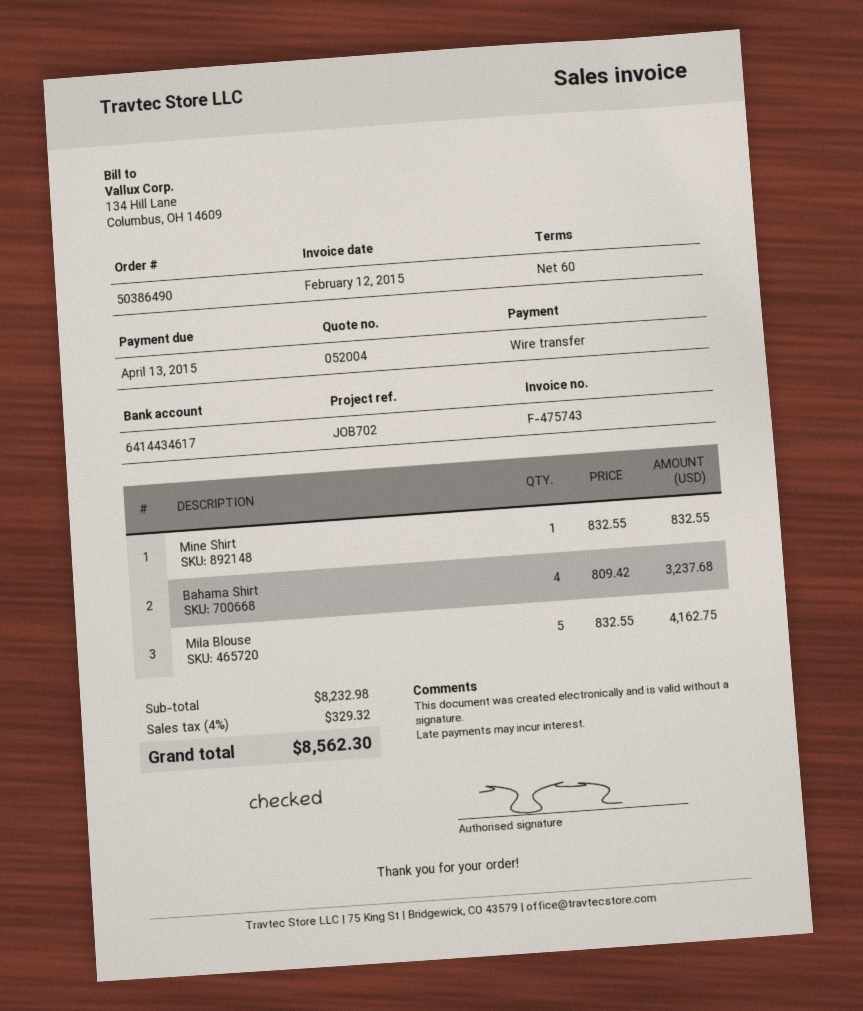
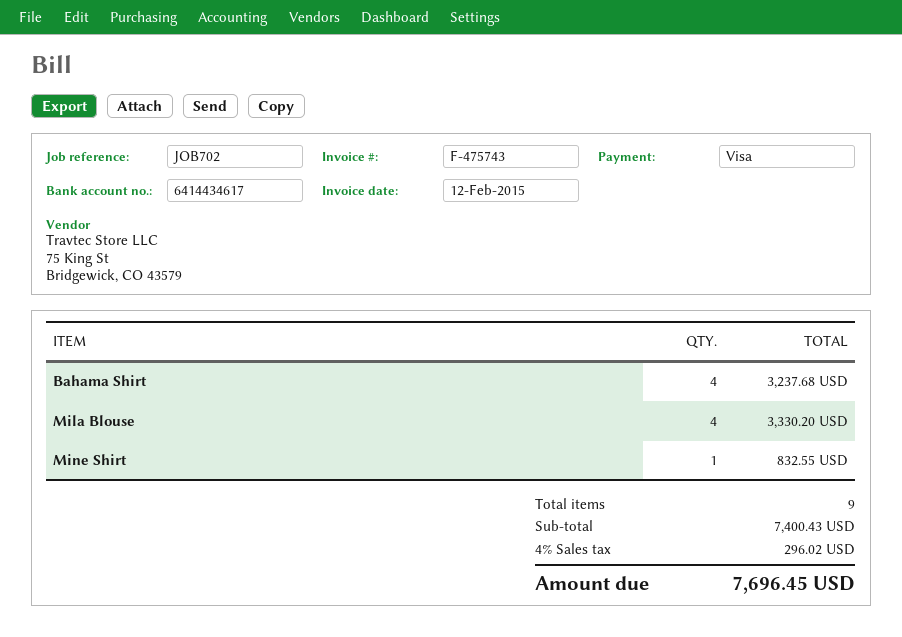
payment method: bank transfer -> Visa
Mila Blouse: 5 for 4162.75 -> 4 for 3330.20
subtotal: 8232.98 -> 7400.43
tax: 4% = 329.32 -> 4% = 296.02
total: 8562.30 -> 7696.45

